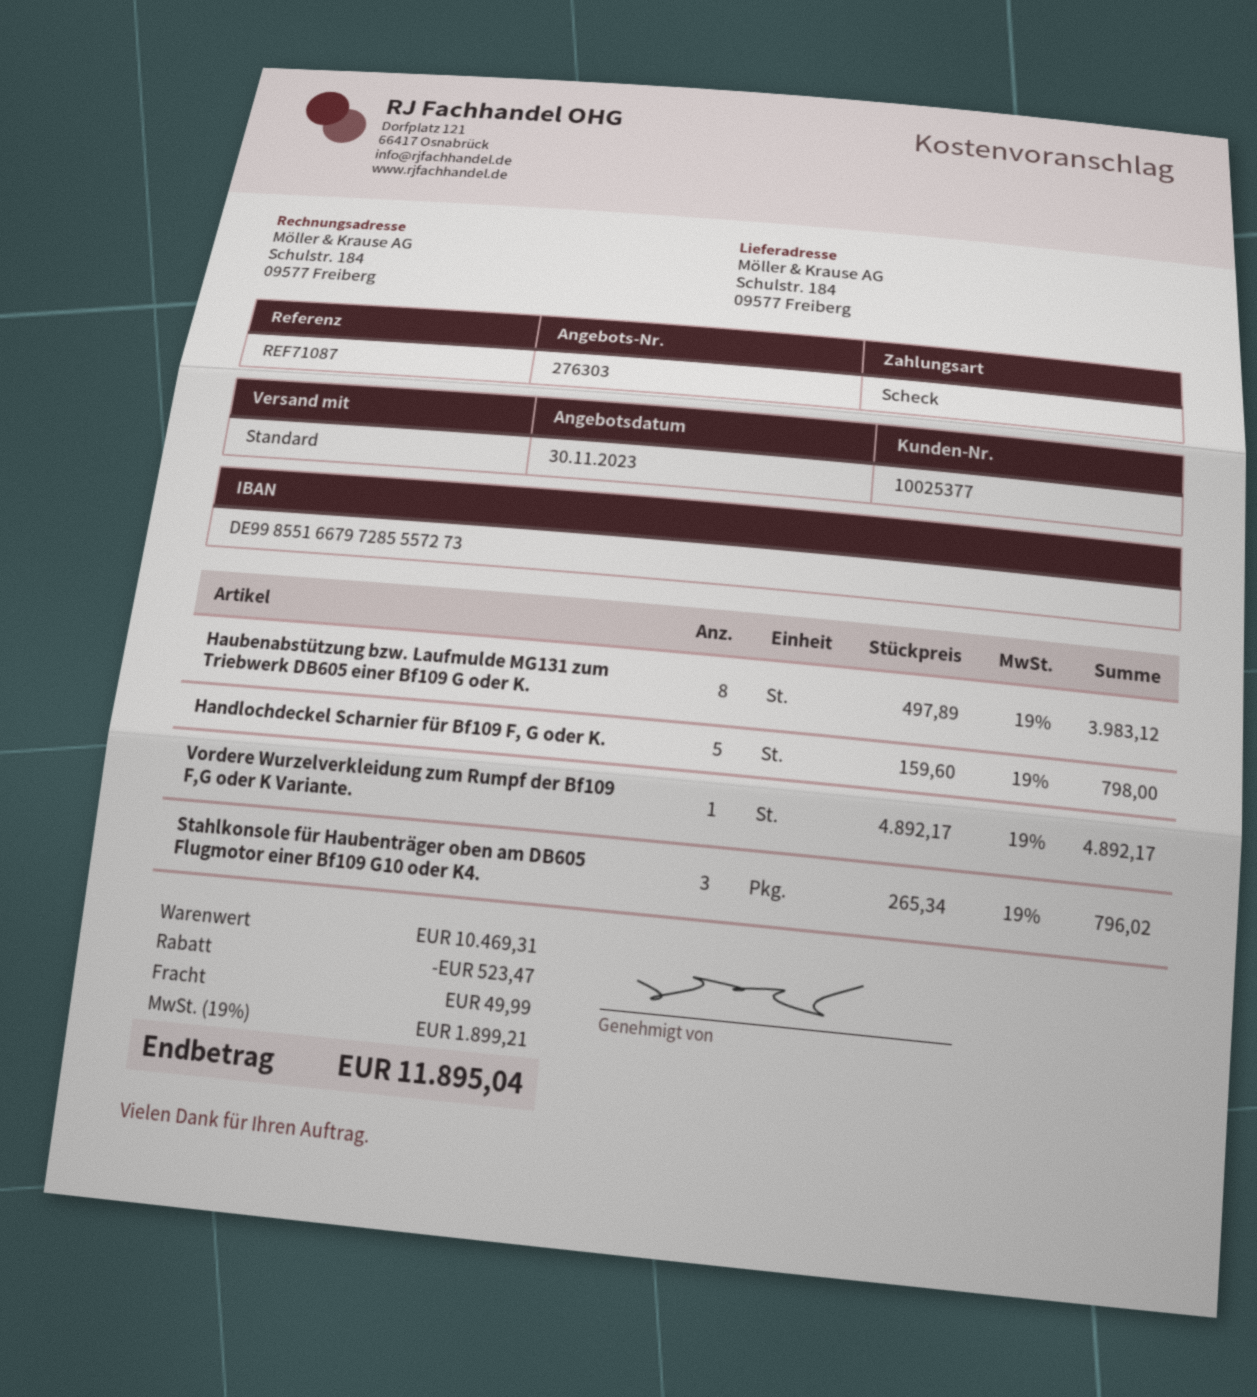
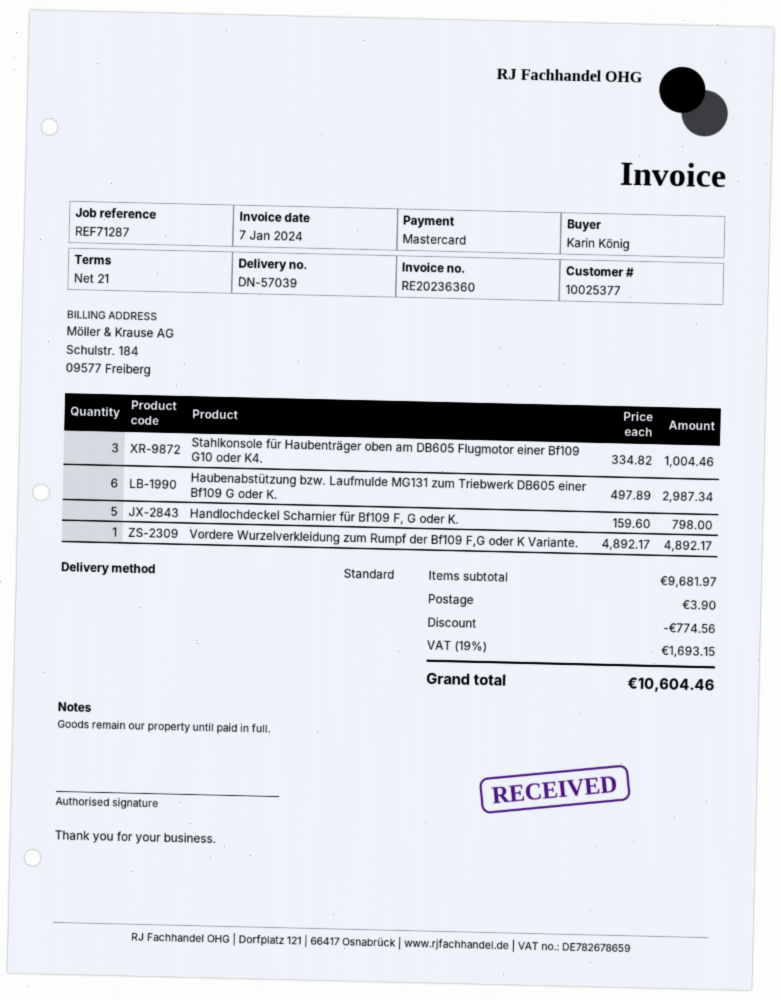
reference: REF71087 -> REF71287
payment method: cheque -> Mastercard
Haubenabstützung bzw. Laufmulde MG131 zum Triebwerk DB605 einer Bf109 G oder K.: 8 x 497.89 = 3983.12 -> 6 x 497.89 = 2987.34
Stahlkonsole für Haubenträger oben am DB605 Flugmotor einer Bf109 G10 oder K4.: 3 x 265.34 = 796.02 -> 3 x 334.82 = 1004.46
subtotal: 10469.31 -> 9681.97
discount: 523.47 -> 774.56
shipping: 49.99 -> 3.90
tax: 19% = 1899.21 -> 19% = 1693.15
total: 11895.04 -> 10604.46

